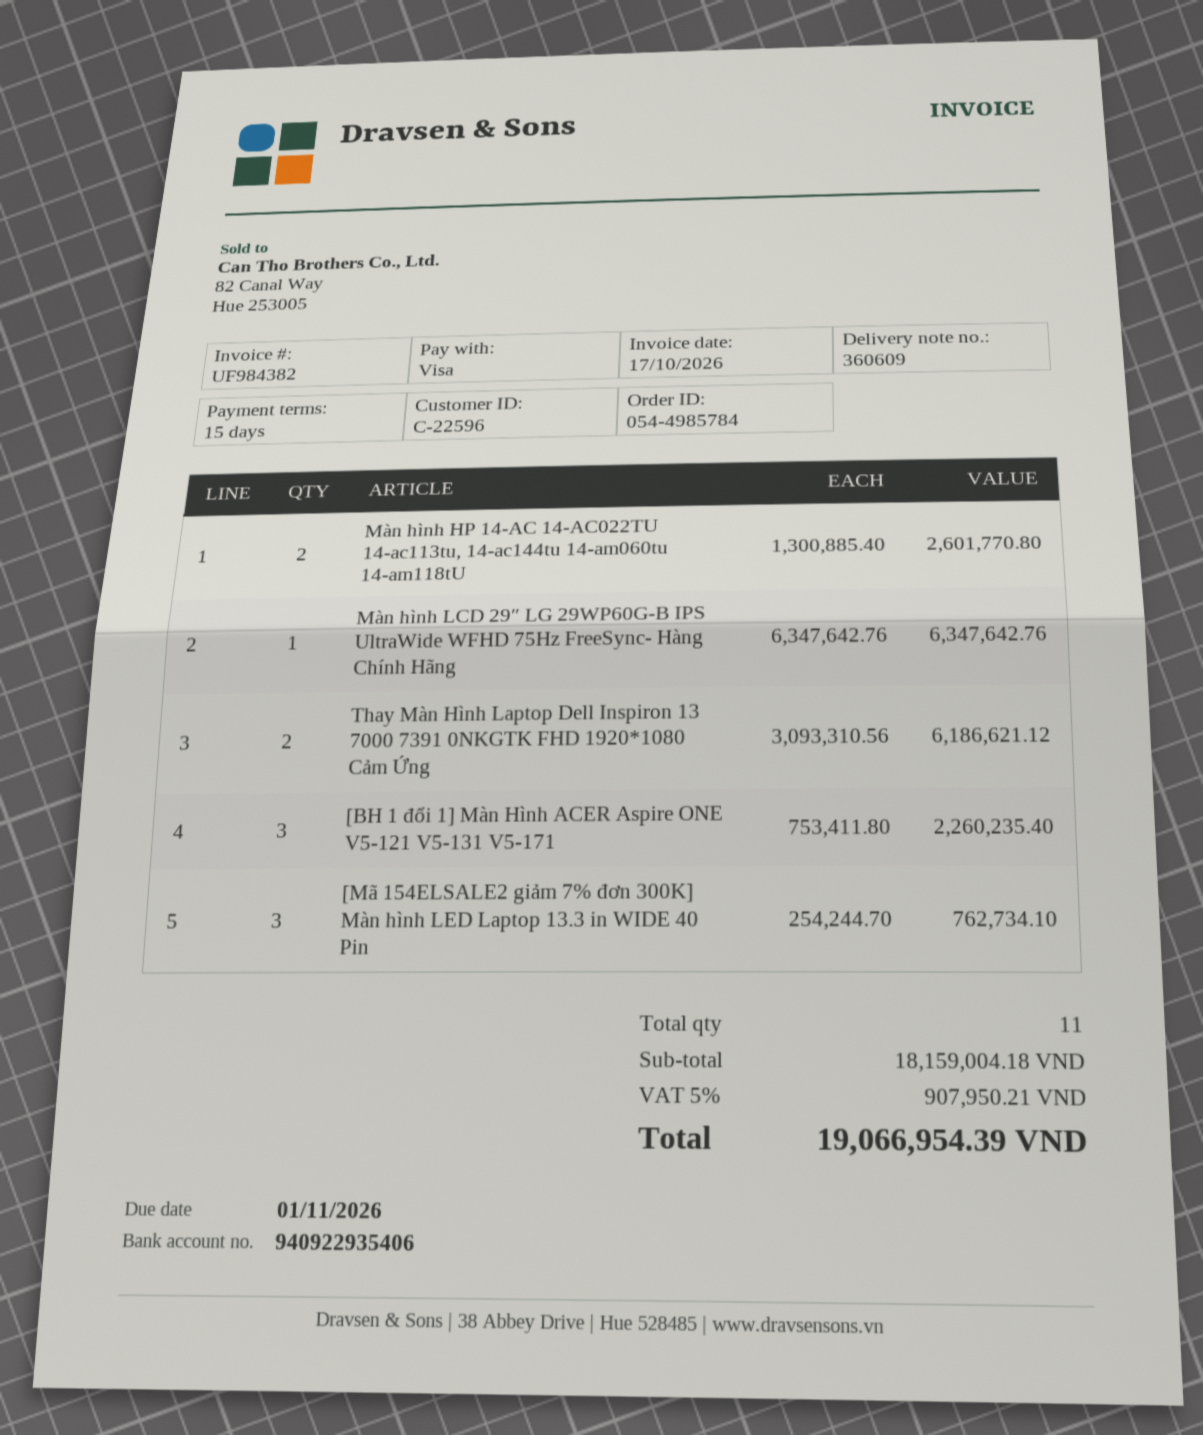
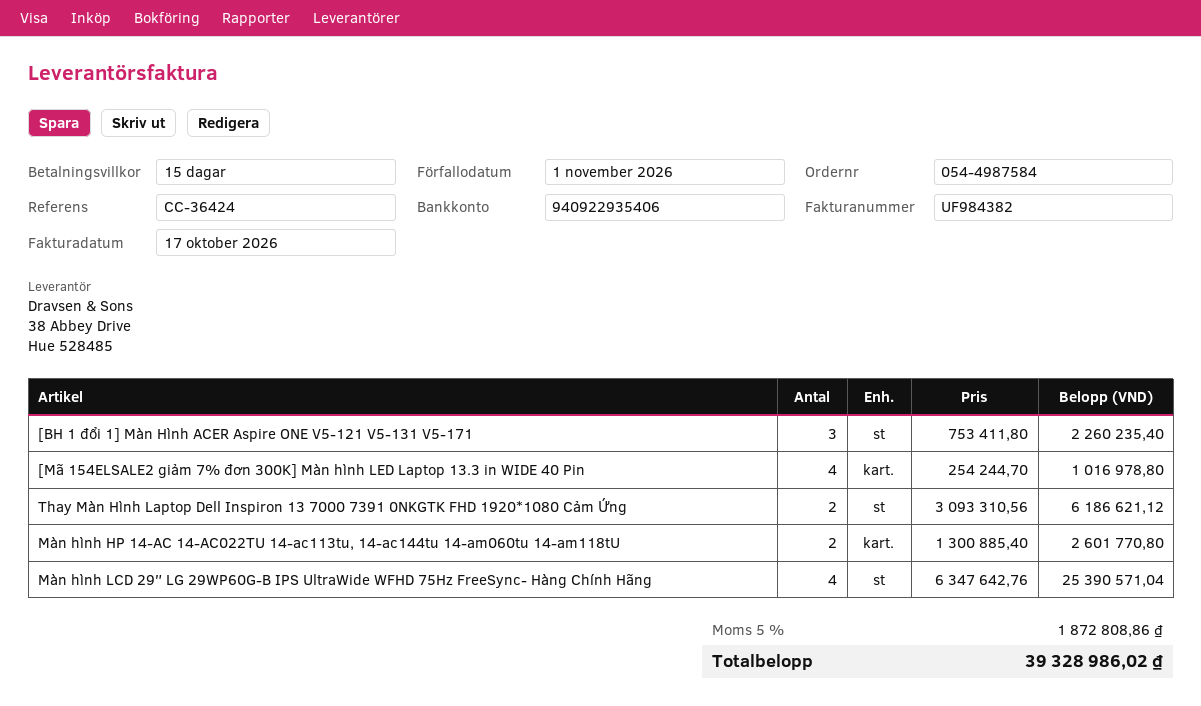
order number: 054-4985784 -> 054-4987584
Màn hình LCD 29″ LG 29WP60G-B IPS UltraWide WFHD 75Hz FreeSync- Hàng Chính Hãng: 1 x 6347642.76 = 6347642.76 -> 4 x 6347642.76 = 25390571.04
[Mã 154ELSALE2 giảm 7% đơn 300K] Màn hình LED Laptop 13.3 in WIDE 40 Pin: 3 x 254244.70 = 762734.10 -> 4 x 254244.70 = 1016978.80
tax: 5% = 907950.21 -> 5% = 1872808.86
total: 19066954.39 -> 39328986.02

